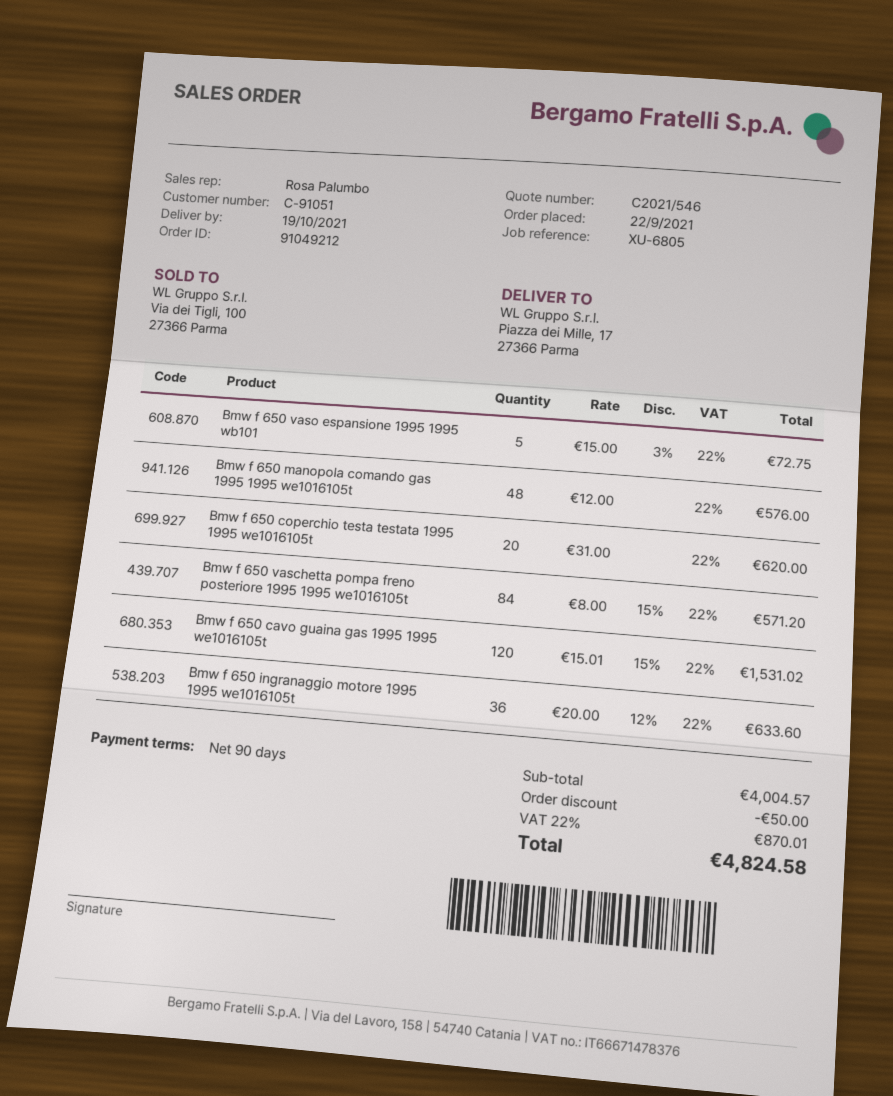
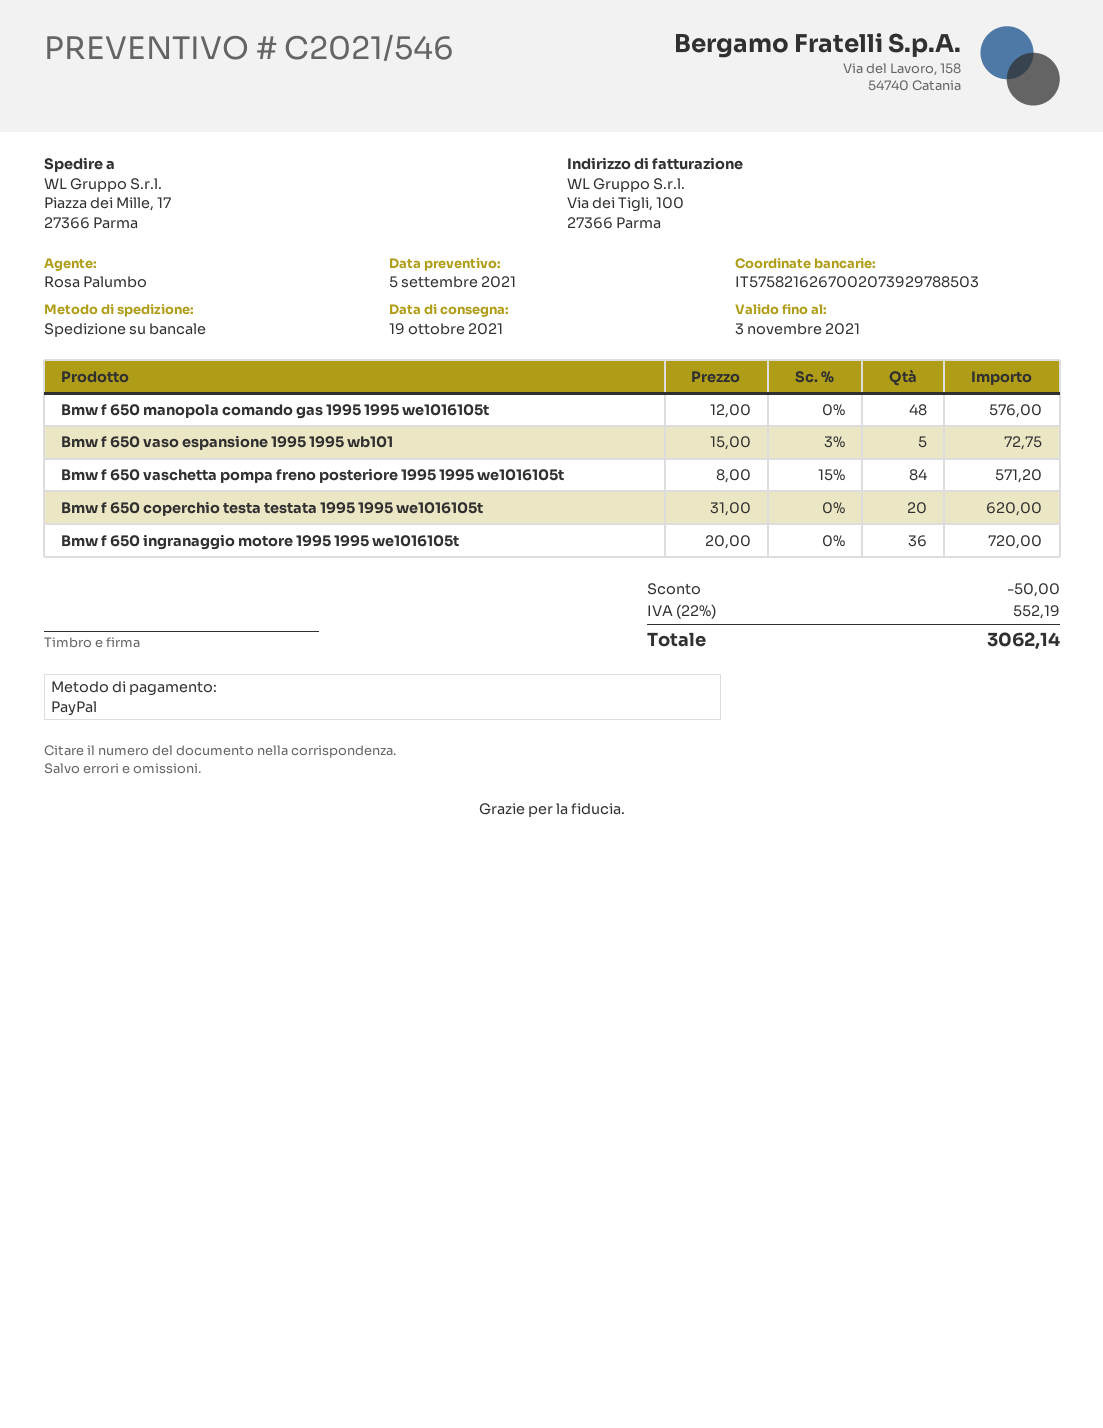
Bmw f 650 cavo guaina gas 1995 1995 we1016105t: 120 x 15.01 - 15% = 1531.02 -> none
Bmw f 650 ingranaggio motore 1995 1995 we1016105t: 36 x 20.00 - 12% = 633.60 -> 36 x 20.00 = 720.00
tax: 22% = 870.01 -> 22% = 552.19
total: 4824.58 -> 3062.14

